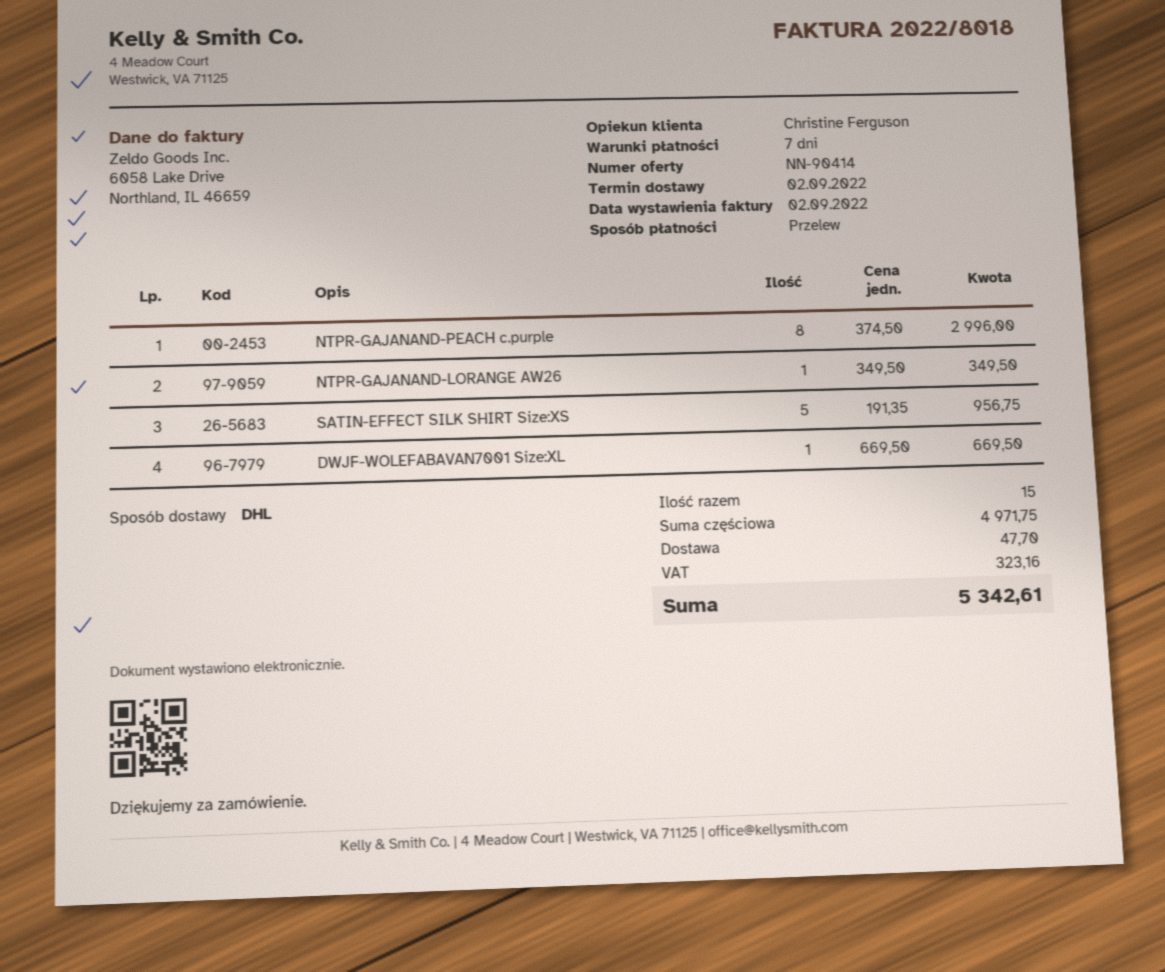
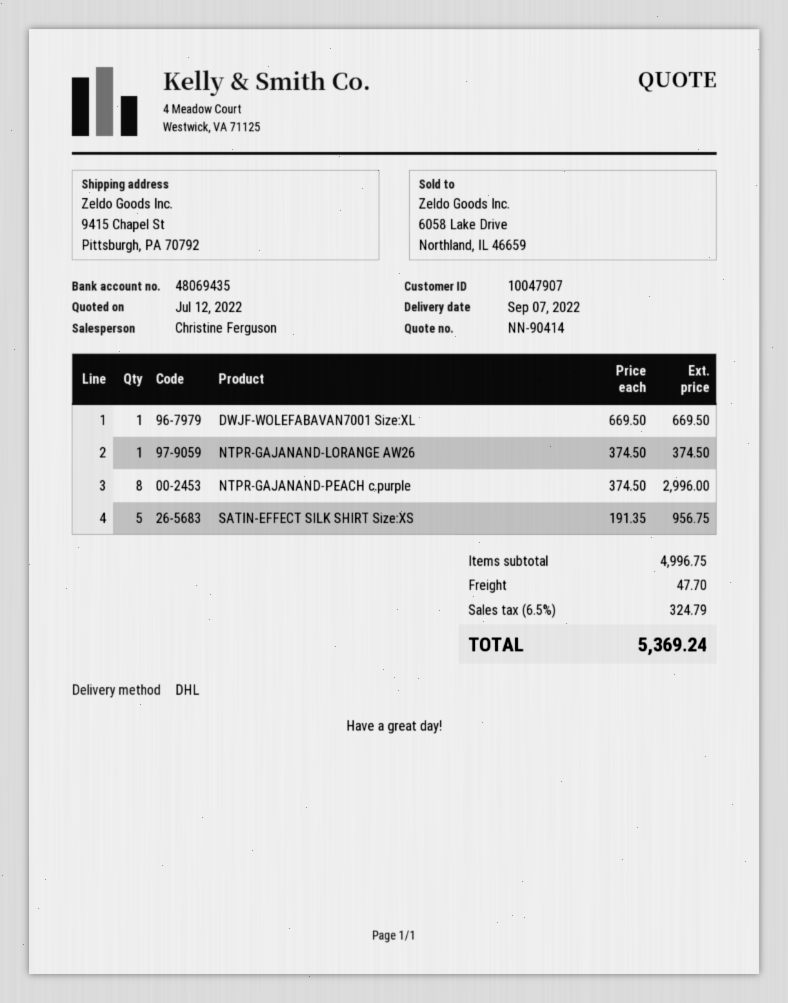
delivery date: 2022-09-02 -> 2022-09-07
NTPR-GAJANAND-LORANGE AW26: 1 x 349.50 = 349.50 -> 1 x 374.50 = 374.50
subtotal: 4971.75 -> 4996.75
tax: 323.16 -> 324.79
total: 5342.61 -> 5369.24

